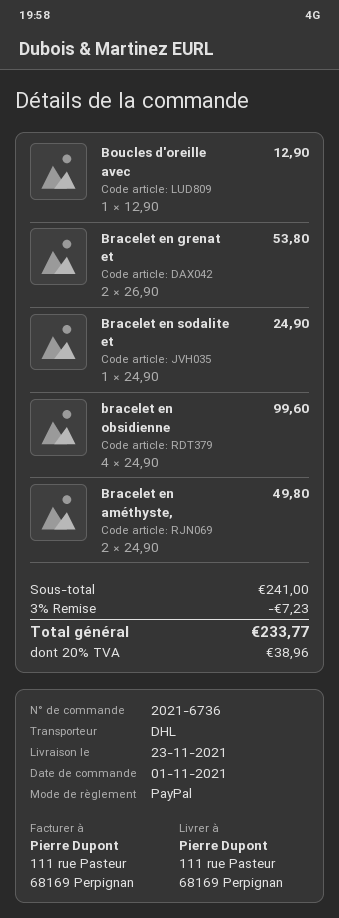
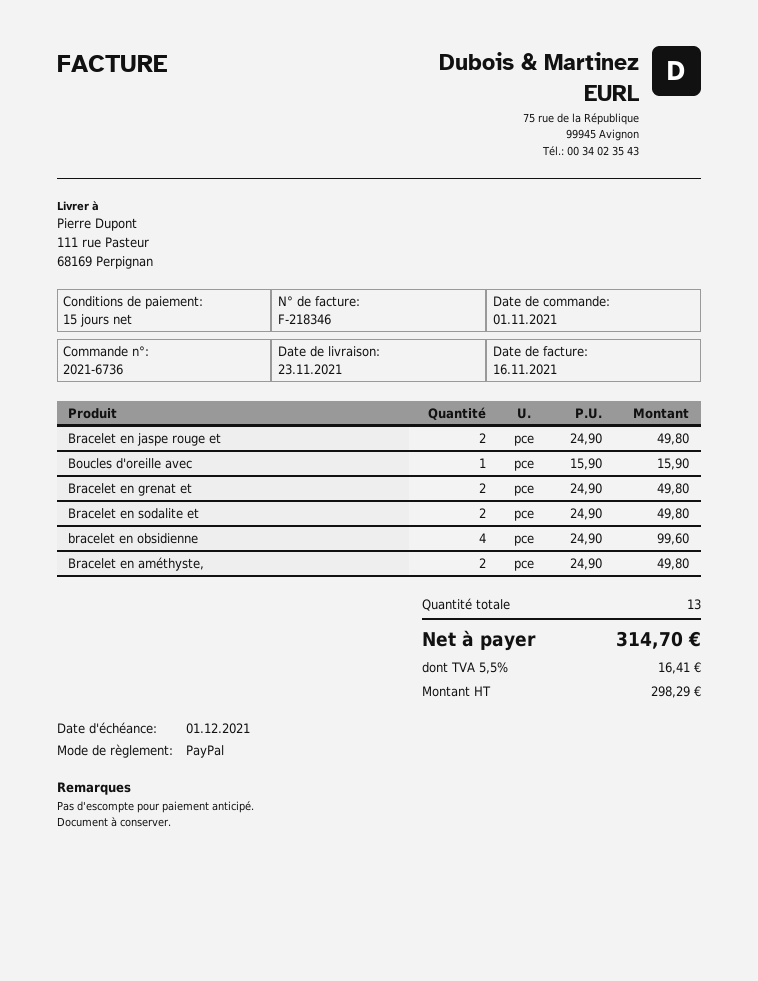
Boucles d'oreille avec: 1 x 12.90 = 12.90 -> 1 x 15.90 = 15.90
Bracelet en grenat et: 2 x 26.90 = 53.80 -> 2 x 24.90 = 49.80
Bracelet en sodalite et: 1 x 24.90 = 24.90 -> 2 x 24.90 = 49.80
Bracelet en jaspe rouge et: none -> 2 x 24.90 = 49.80
discount: 3% = 7.23 -> none
tax: 20% = 38.96 -> 5.5% = 16.41
total: 233.77 -> 314.70

